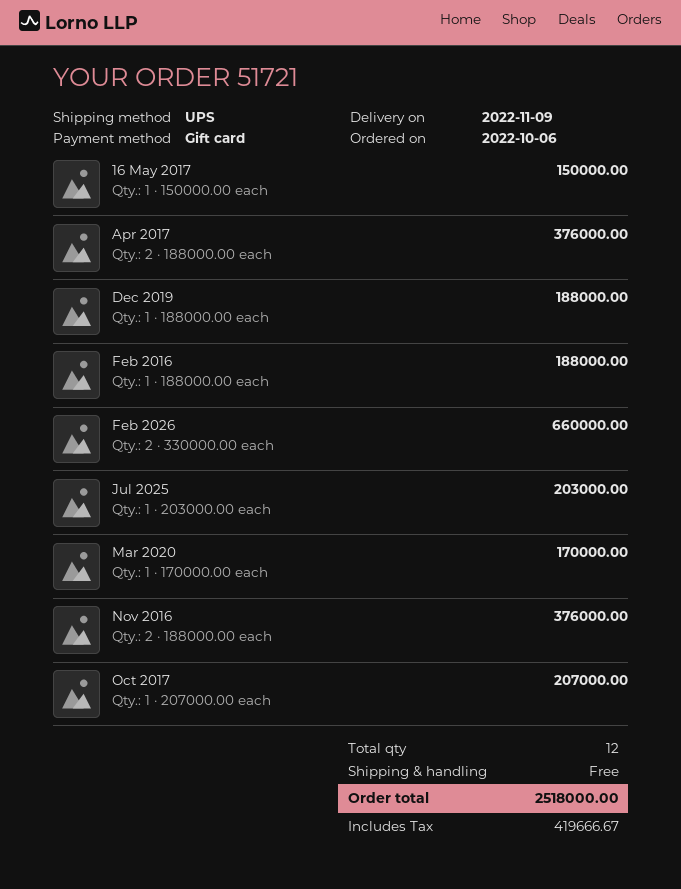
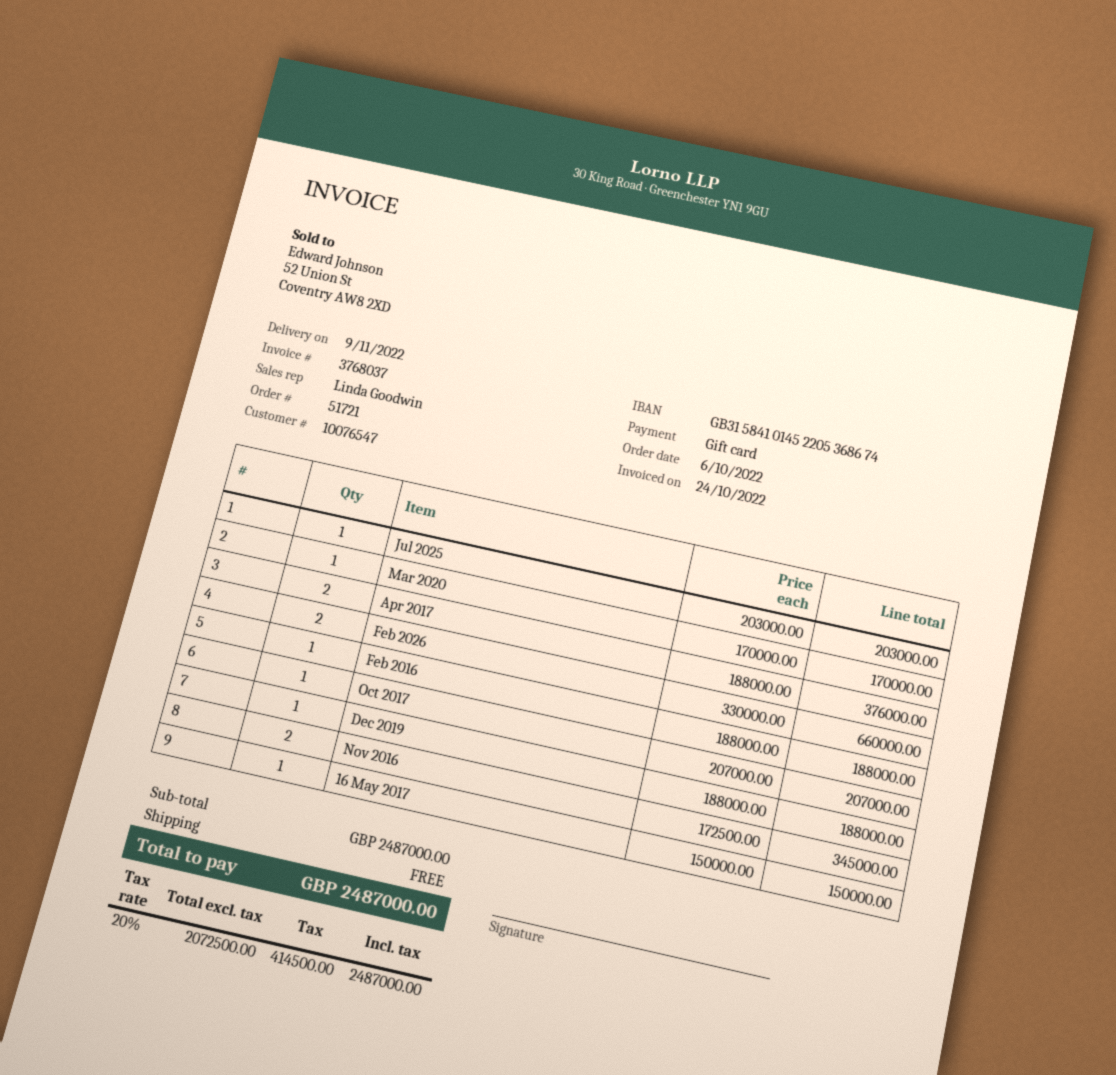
Nov 2016: 2 x 188000.00 = 376000.00 -> 2 x 172500.00 = 345000.00
tax: 419666.67 -> 414500.00
total: 2518000.00 -> 2487000.00

